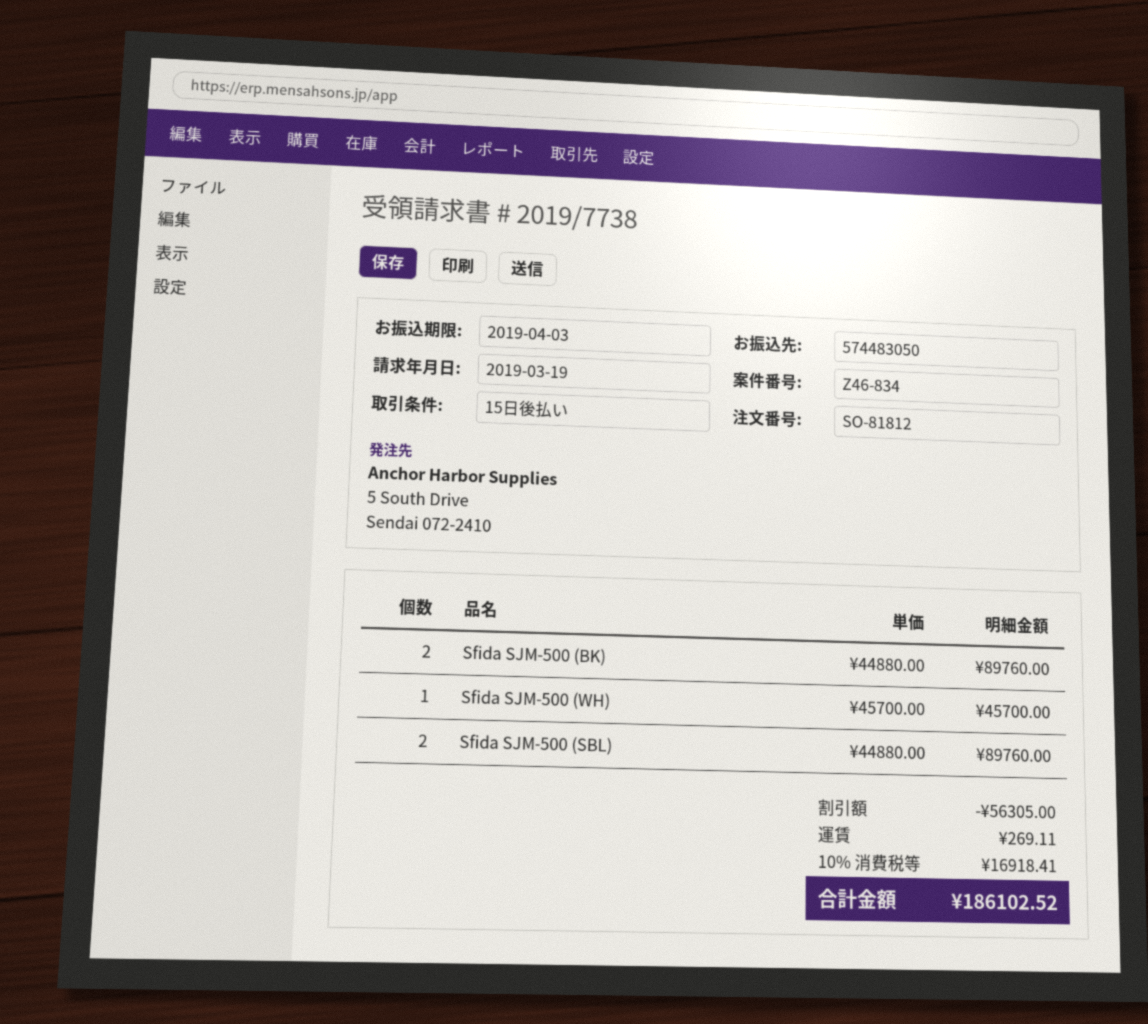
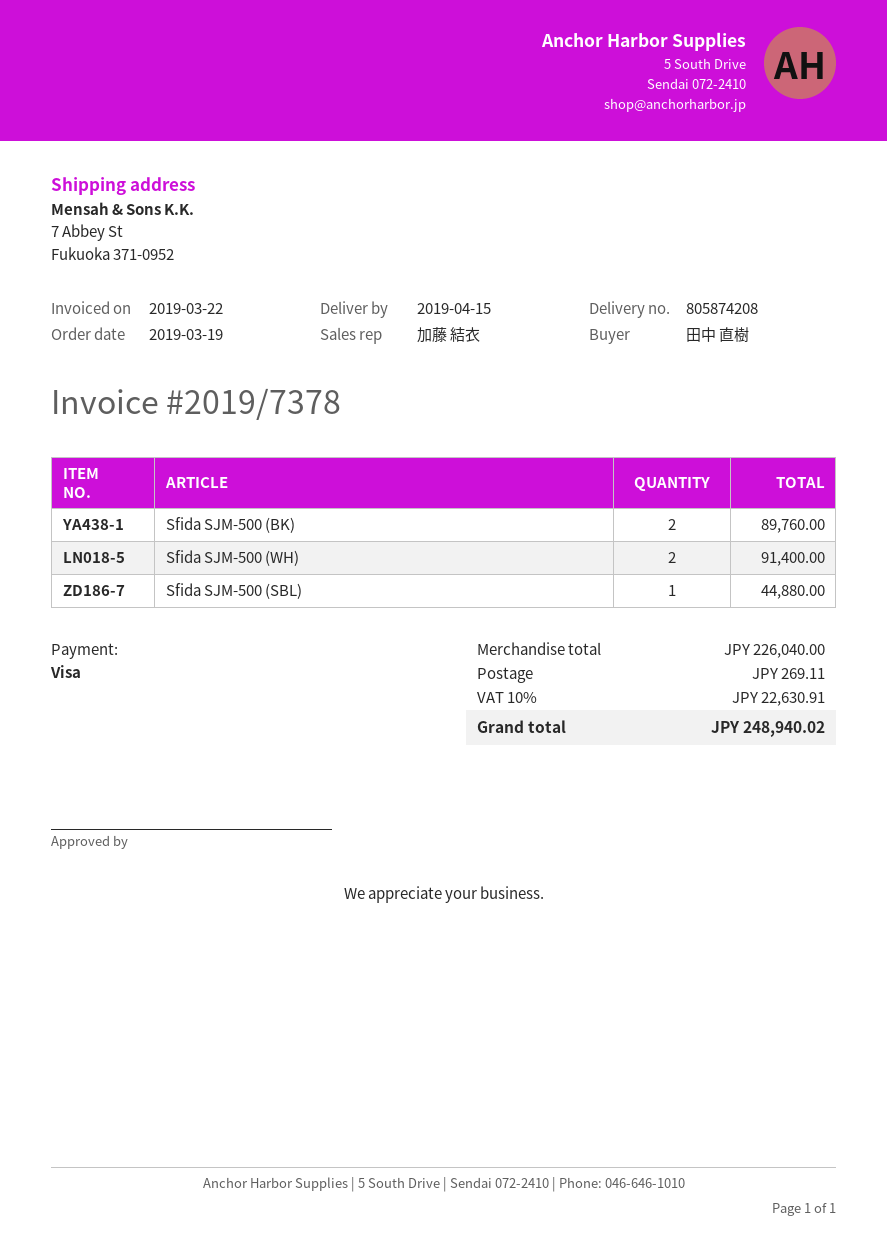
invoice number: 2019/7738 -> 2019/7378
invoice date: 2019-03-19 -> 2019-03-22
Sfida SJM-500 (WH): 1 for 45700.00 -> 2 for 91400.00
Sfida SJM-500 (SBL): 2 for 89760.00 -> 1 for 44880.00
discount: 56305.00 -> none
tax: 10% = 16918.41 -> 10% = 22630.91
total: 186102.52 -> 248940.02

